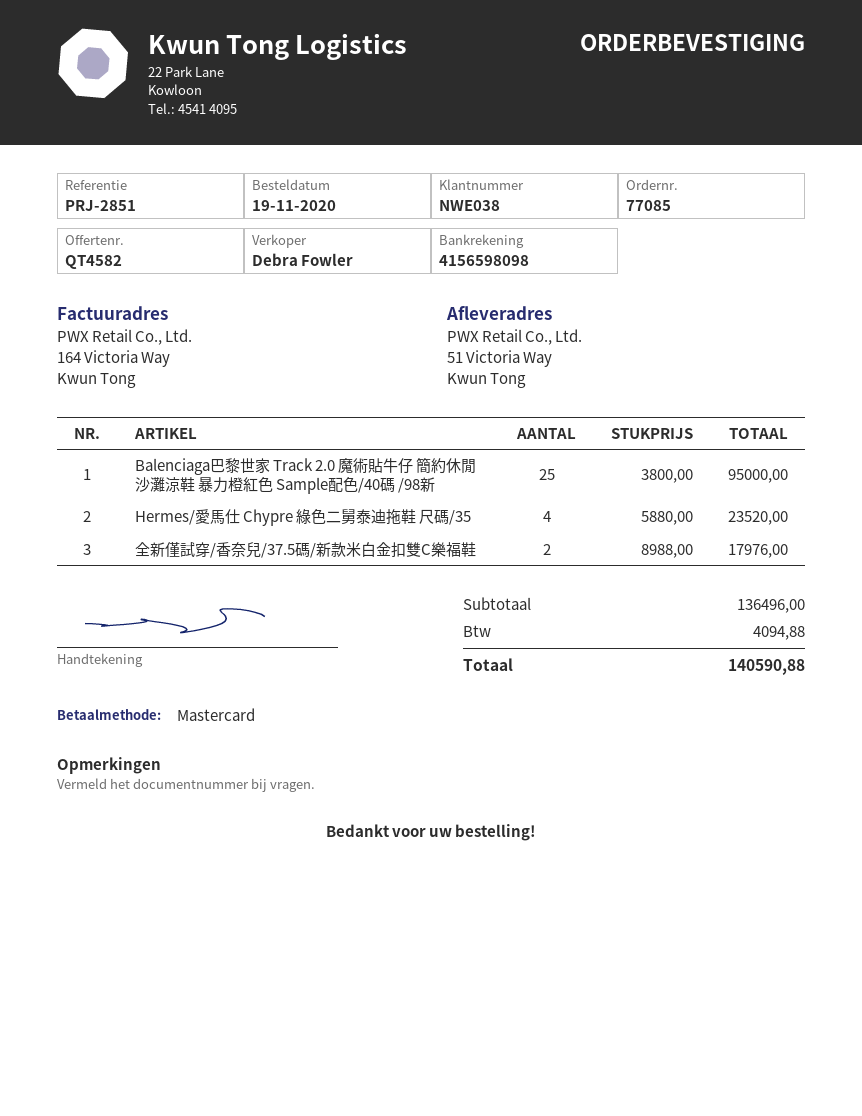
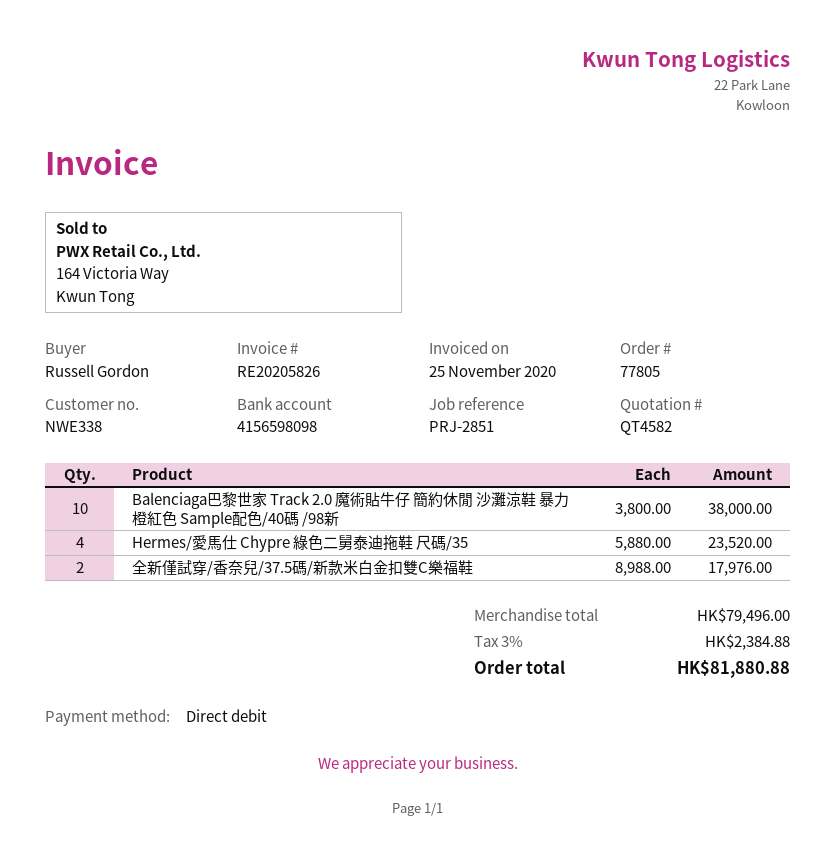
order number: 77085 -> 77805
customer number: NWE038 -> NWE338
payment method: Mastercard -> direct debit
Balenciaga巴黎世家 Track 2.0 魔術貼牛仔 簡約休閒 沙灘涼鞋 暴力橙紅色 Sample配色/40碼 /98新: 25 x 3800.00 = 95000.00 -> 10 x 3800.00 = 38000.00
subtotal: 136496.00 -> 79496.00
tax: 4094.88 -> 2384.88
total: 140590.88 -> 81880.88

